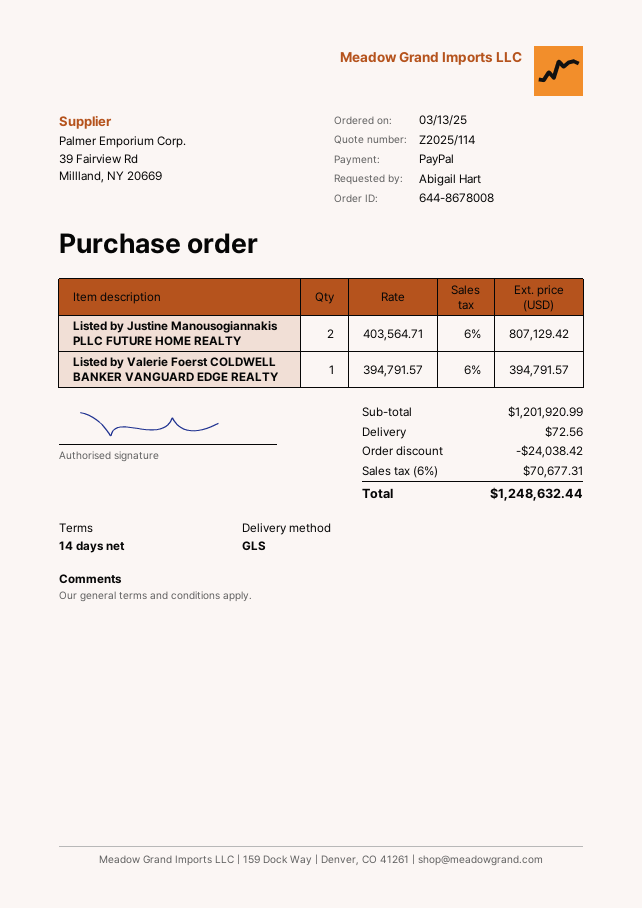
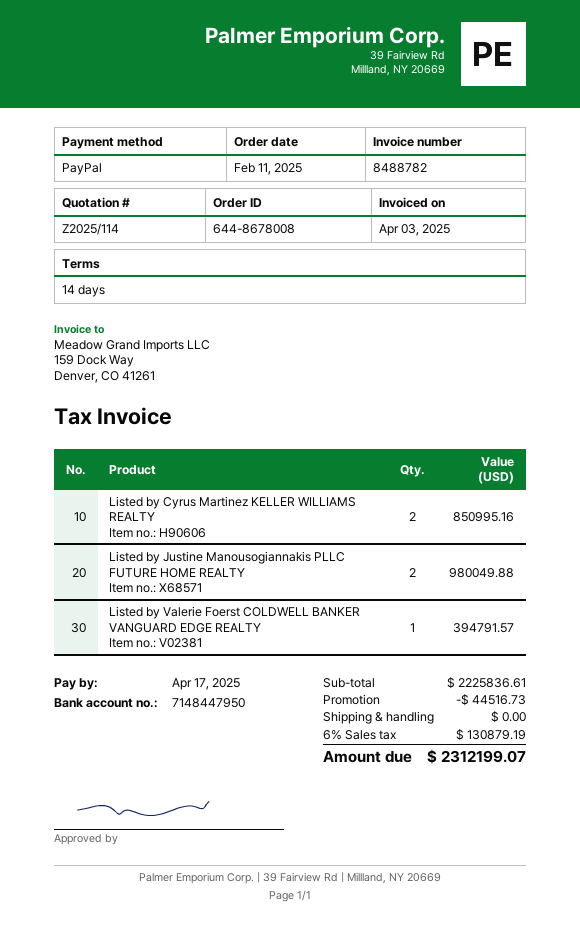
order date: 2025-03-13 -> 2025-02-11
Listed by Justine Manousogiannakis PLLC FUTURE HOME REALTY: 2 for 807129.42 -> 2 for 980049.88
Listed by Cyrus Martinez KELLER WILLIAMS REALTY: none -> 2 for 850995.16
subtotal: 1201920.99 -> 2225836.61
discount: 24038.42 -> 44516.73
shipping: 72.56 -> 0.00
tax: 6% = 70677.31 -> 6% = 130879.19
total: 1248632.44 -> 2312199.07

